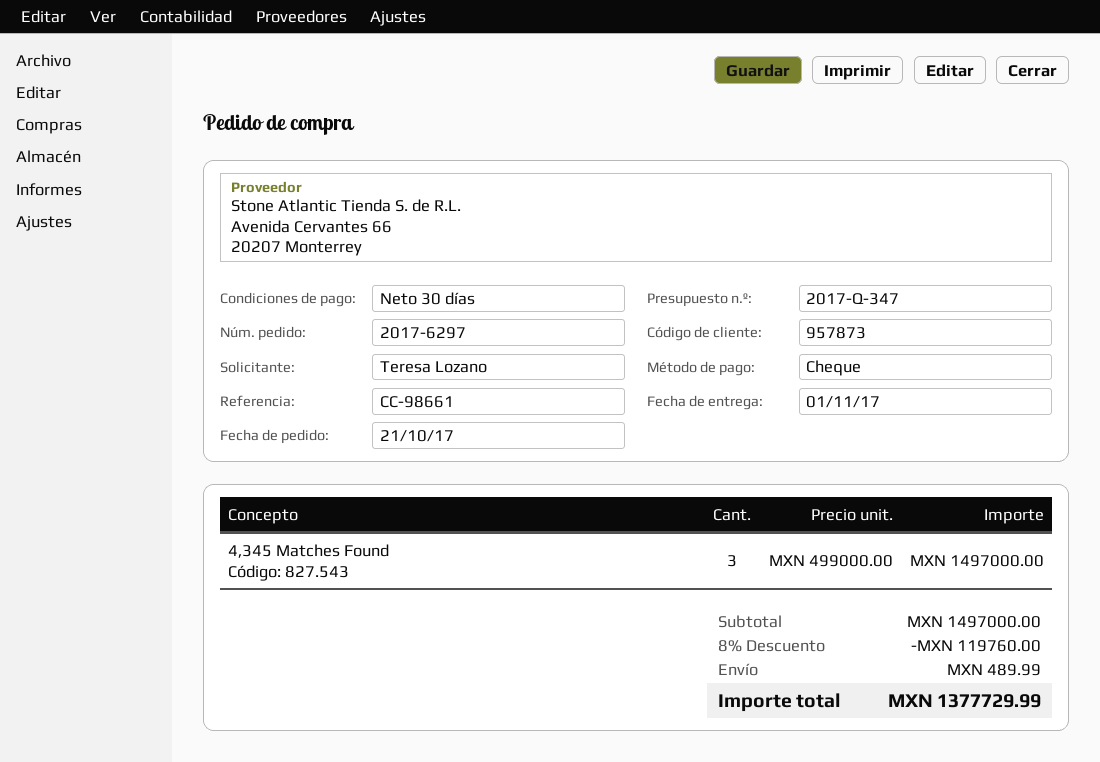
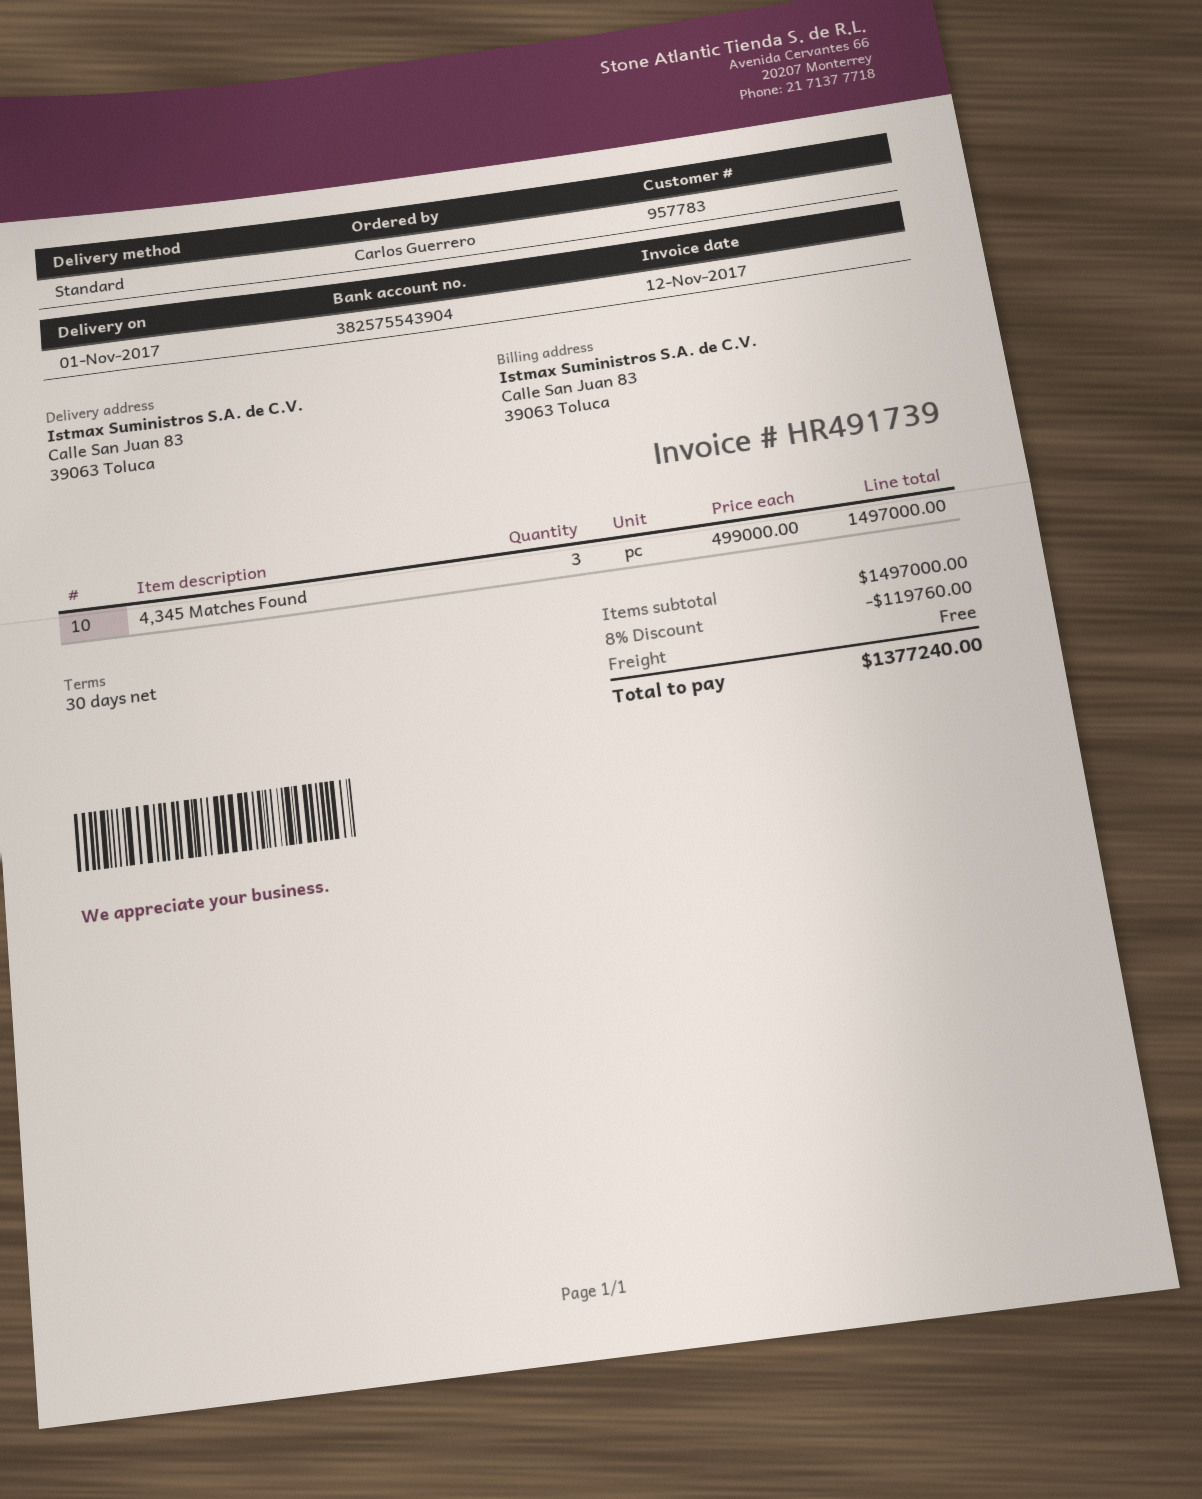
customer number: 957873 -> 957783
ordered by: Teresa Lozano -> Carlos Guerrero
shipping: 489.99 -> 0.00
total: 1377729.99 -> 1377240.00

